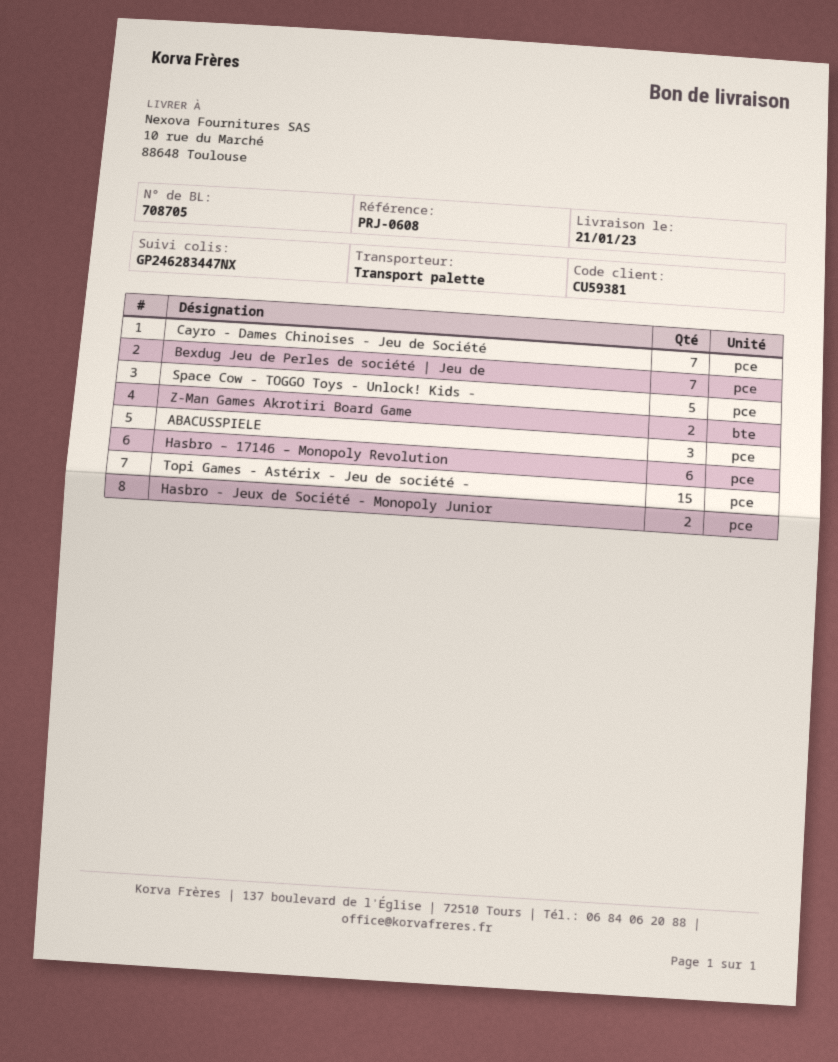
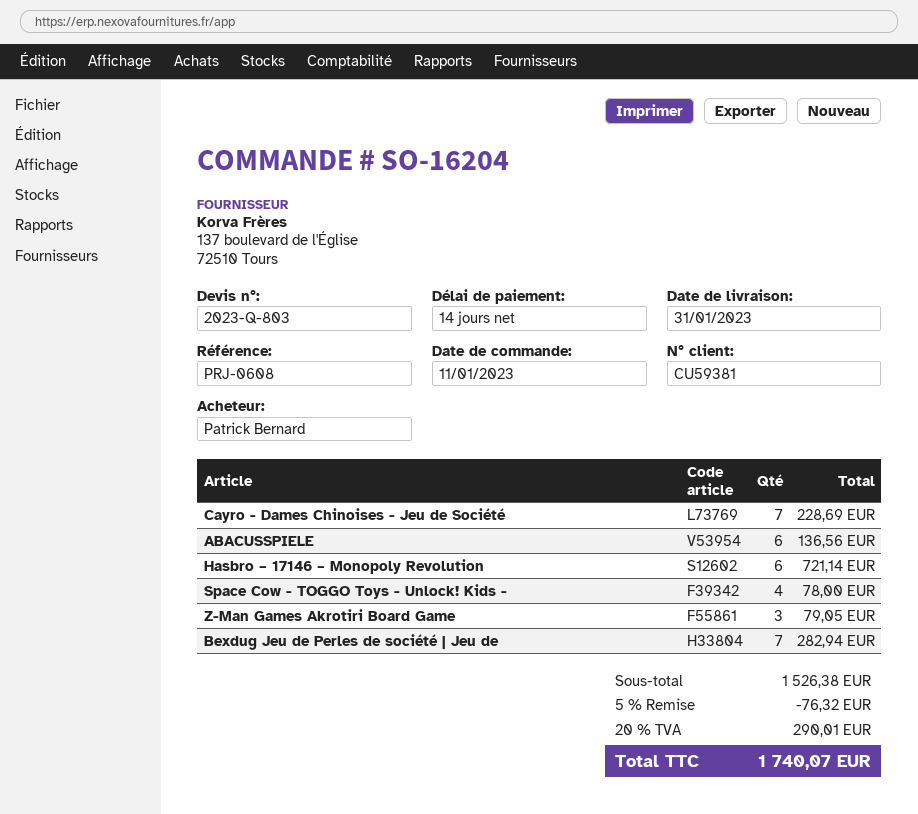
delivery date: 2023-01-21 -> 2023-01-31
Space Cow - TOGGO Toys - Unlock! Kids -: 5 -> 4
Z-Man Games Akrotiri Board Game: 2 -> 3
ABACUSSPIELE: 3 -> 6
Topi Games - Astérix - Jeu de société -: 15 -> none
Hasbro - Jeux de Société - Monopoly Junior: 2 -> none

